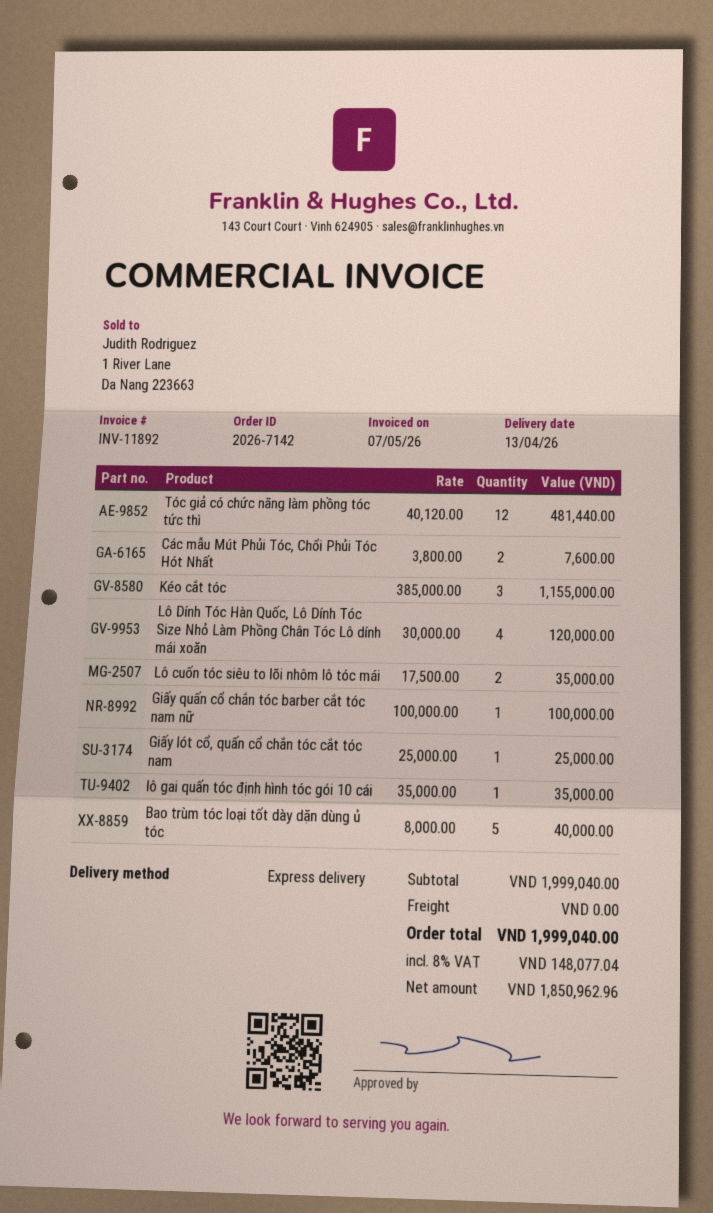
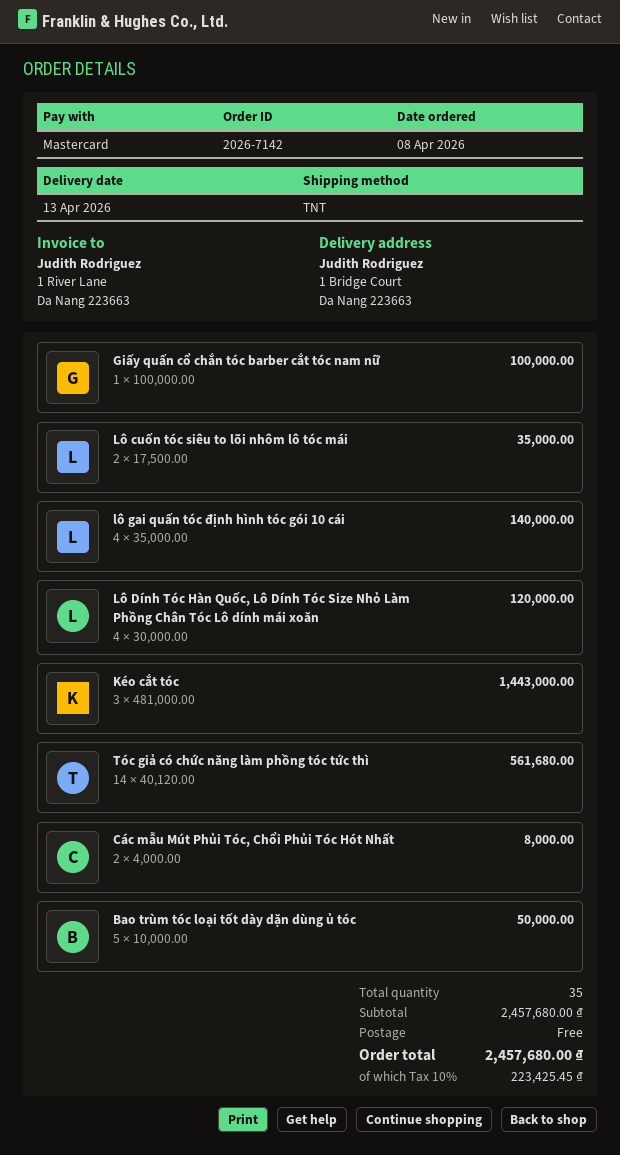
shipping method: express -> TNT
Tóc giả có chức năng làm phồng tóc tức thì: 12 x 40120.00 = 481440.00 -> 14 x 40120.00 = 561680.00
Các mẫu Mút Phủi Tóc, Chổi Phủi Tóc Hót Nhất: 2 x 3800.00 = 7600.00 -> 2 x 4000.00 = 8000.00
Kéo cắt tóc: 3 x 385000.00 = 1155000.00 -> 3 x 481000.00 = 1443000.00
Giấy lót cổ, quấn cổ chắn tóc cắt tóc nam: 1 x 25000.00 = 25000.00 -> none
lô gai quấn tóc định hình tóc gói 10 cái: 1 x 35000.00 = 35000.00 -> 4 x 35000.00 = 140000.00
Bao trùm tóc loại tốt dày dặn dùng ủ tóc: 5 x 8000.00 = 40000.00 -> 5 x 10000.00 = 50000.00
subtotal: 1999040.00 -> 2457680.00
tax: 8% = 148077.04 -> 10% = 223425.45
total: 1999040.00 -> 2457680.00

